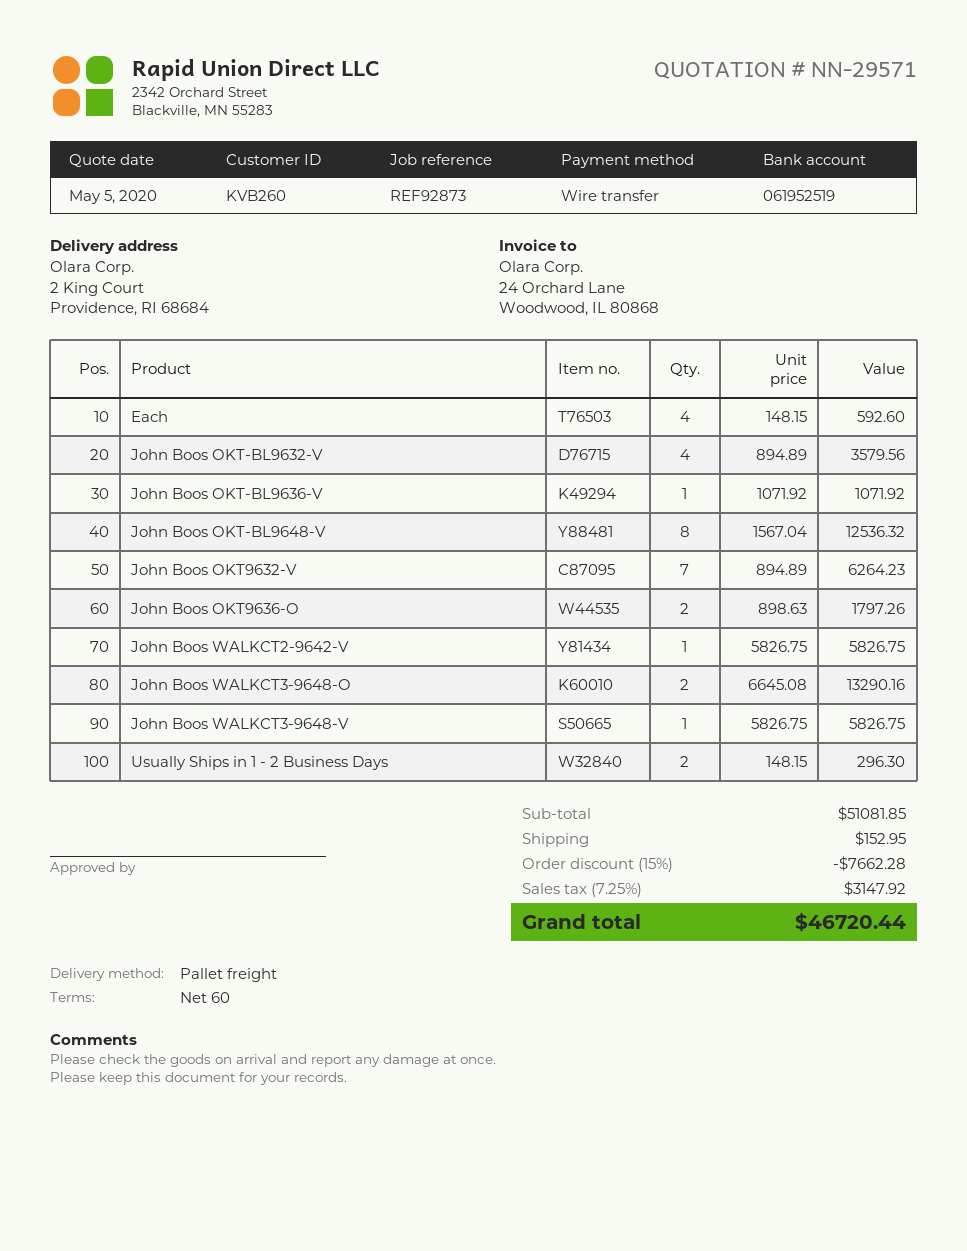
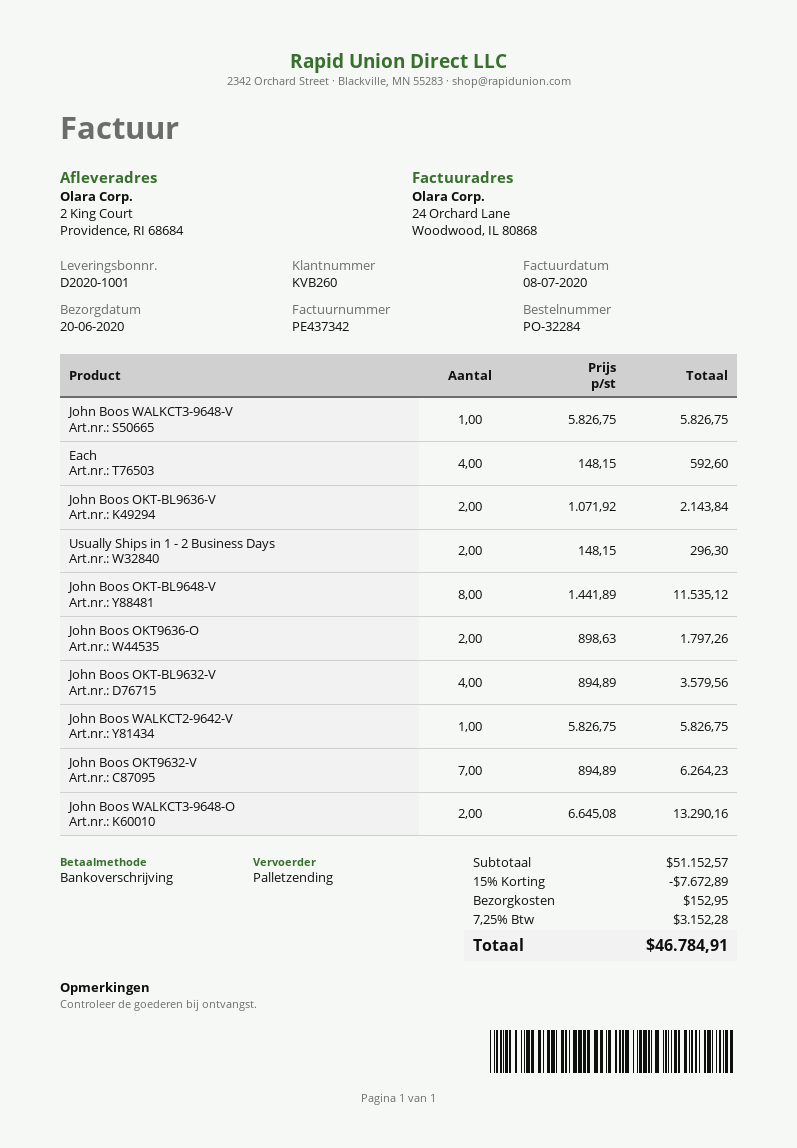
John Boos OKT-BL9636-V: 1 x 1071.92 = 1071.92 -> 2 x 1071.92 = 2143.84
John Boos OKT-BL9648-V: 8 x 1567.04 = 12536.32 -> 8 x 1441.89 = 11535.12
subtotal: 51081.85 -> 51152.57
discount: 15% = 7662.28 -> 15% = 7672.89
tax: 7.25% = 3147.92 -> 7.25% = 3152.28
total: 46720.44 -> 46784.91

